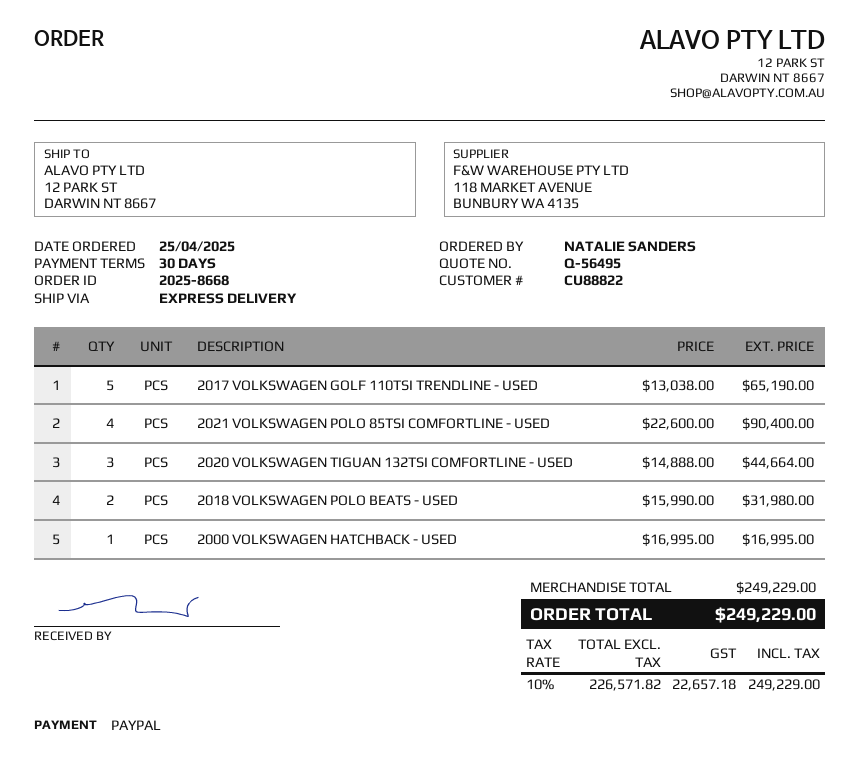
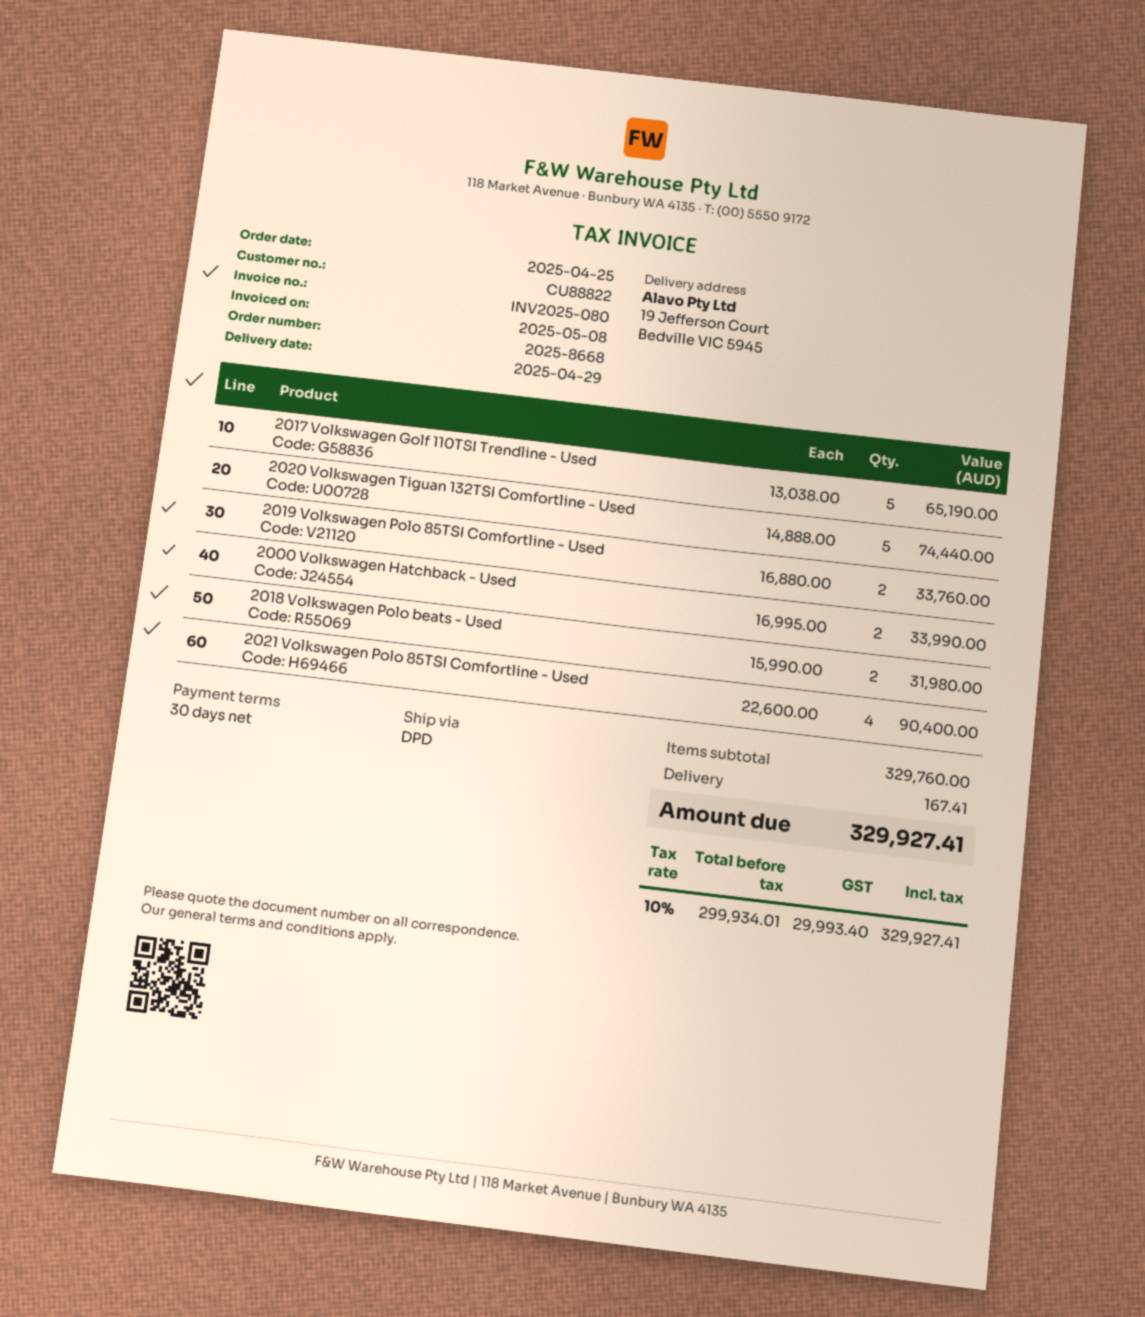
shipping method: express -> DPD
ship to: 12 PARK ST, DARWIN NT 8667 -> 19 Jefferson Court, Bedville VIC 5945
2020 VOLKSWAGEN TIGUAN 132TSI COMFORTLINE - USED: 3 x 14888.00 = 44664.00 -> 5 x 14888.00 = 74440.00
2000 VOLKSWAGEN HATCHBACK - USED: 1 x 16995.00 = 16995.00 -> 2 x 16995.00 = 33990.00
2019 Volkswagen Polo 85TSI Comfortline - Used: none -> 2 x 16880.00 = 33760.00
subtotal: 249229.00 -> 329760.00
shipping: none -> 167.41
net: 226571.82 -> 299934.01
tax: 10% = 22657.18 -> 10% = 29993.40
total: 249229.00 -> 329927.41

